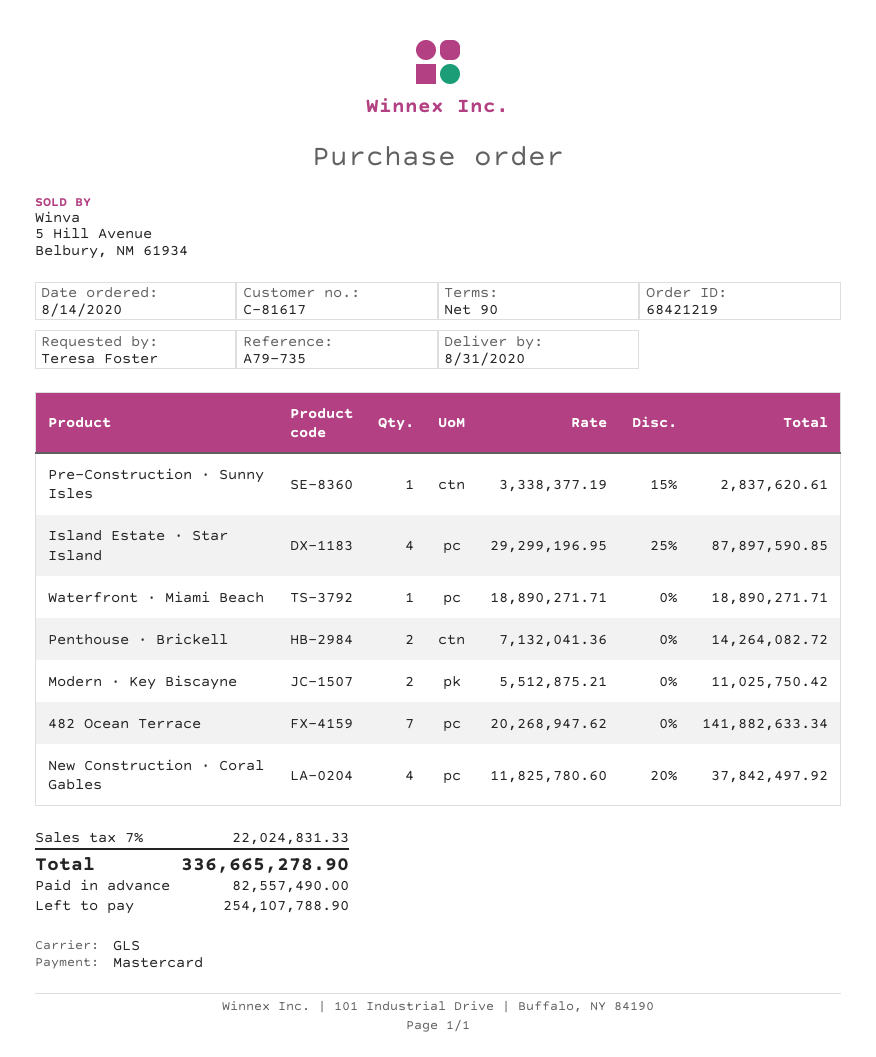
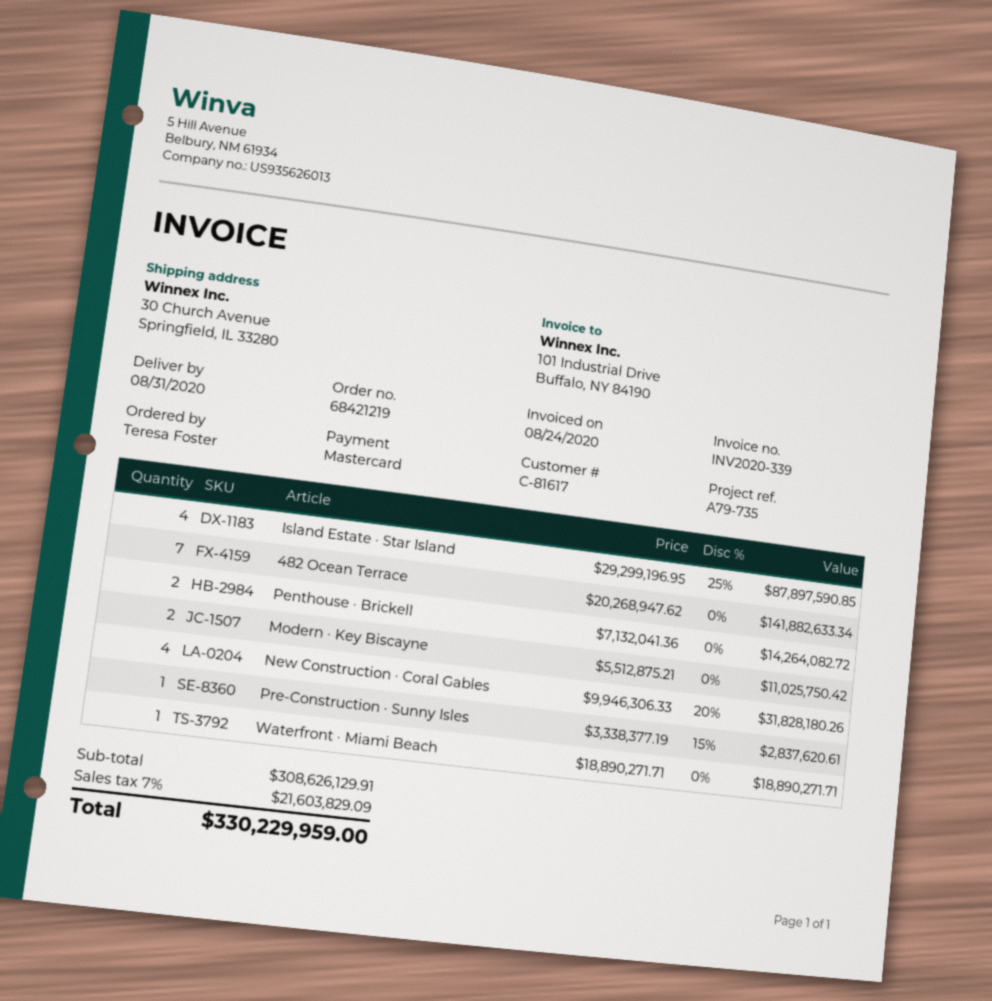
New Construction · Coral Gables: 4 x 11825780.60 - 20% = 37842497.92 -> 4 x 9946306.33 - 20% = 31828180.26
tax: 7% = 22024831.33 -> 7% = 21603829.09
total: 336665278.90 -> 330229959.00

